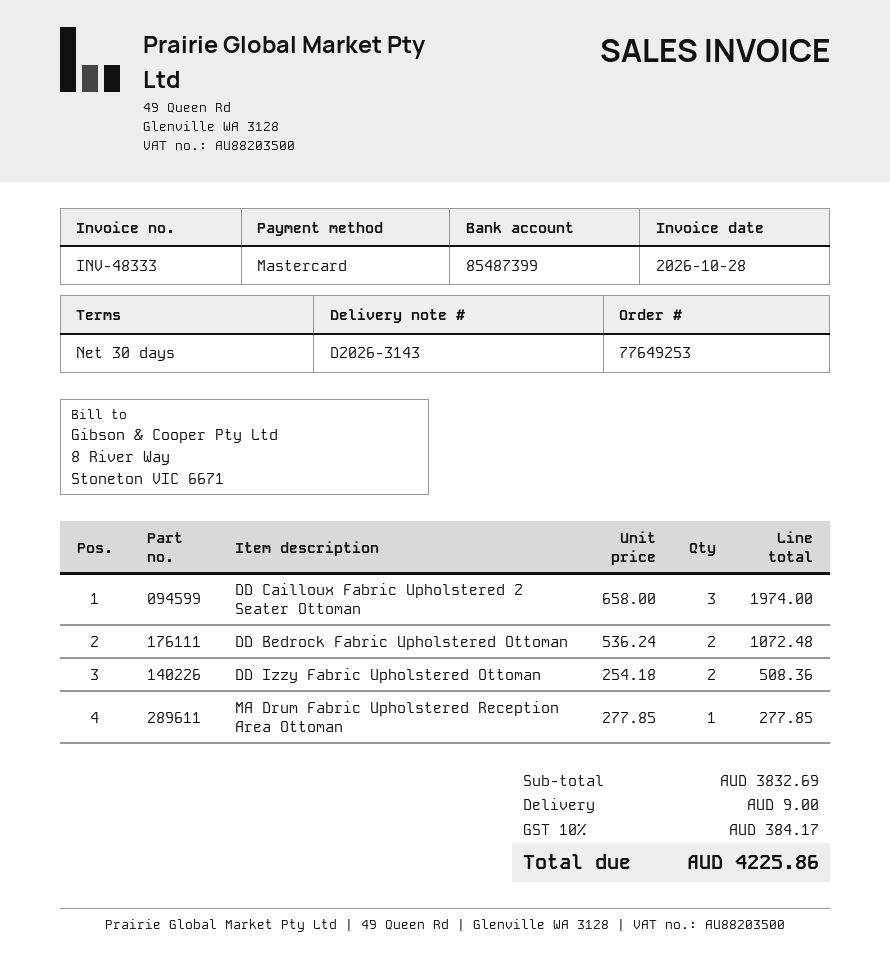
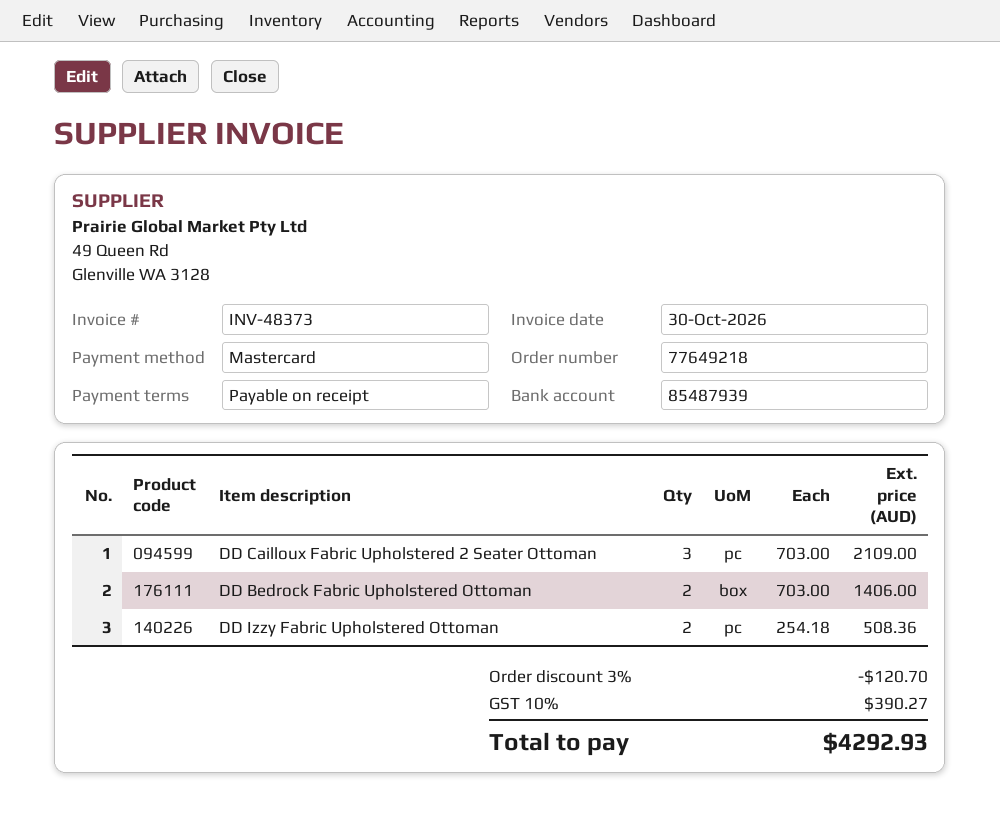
order number: 77649253 -> 77649218
invoice number: INV-48333 -> INV-48373
invoice date: 2026-10-28 -> 2026-10-30
payment terms: 30 days -> on receipt
bank account: 85487399 -> 85487939
DD Cailloux Fabric Upholstered 2 Seater Ottoman: 3 x 658.00 = 1974.00 -> 3 x 703.00 = 2109.00
DD Bedrock Fabric Upholstered Ottoman: 2 x 536.24 = 1072.48 -> 2 x 703.00 = 1406.00
MA Drum Fabric Upholstered Reception Area Ottoman: 1 x 277.85 = 277.85 -> none
discount: none -> 3% = 120.70
shipping: 9.00 -> none
tax: 10% = 384.17 -> 10% = 390.27
total: 4225.86 -> 4292.93

